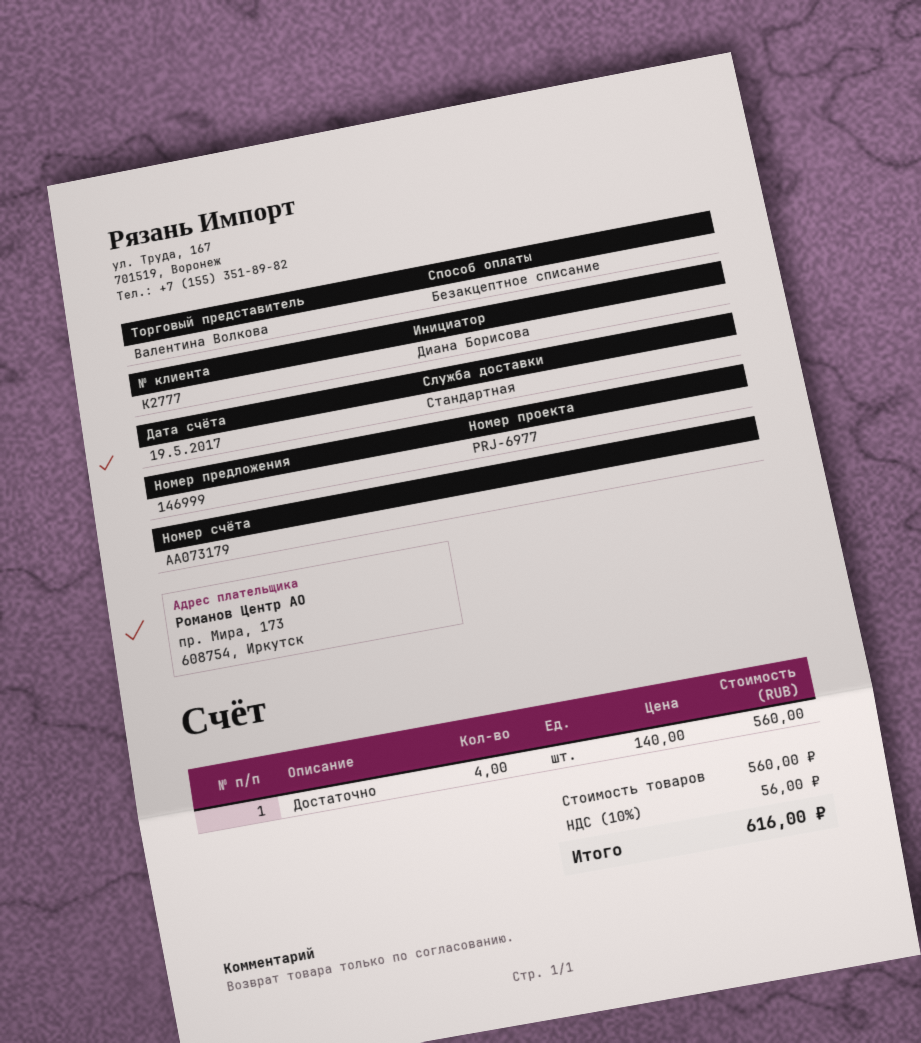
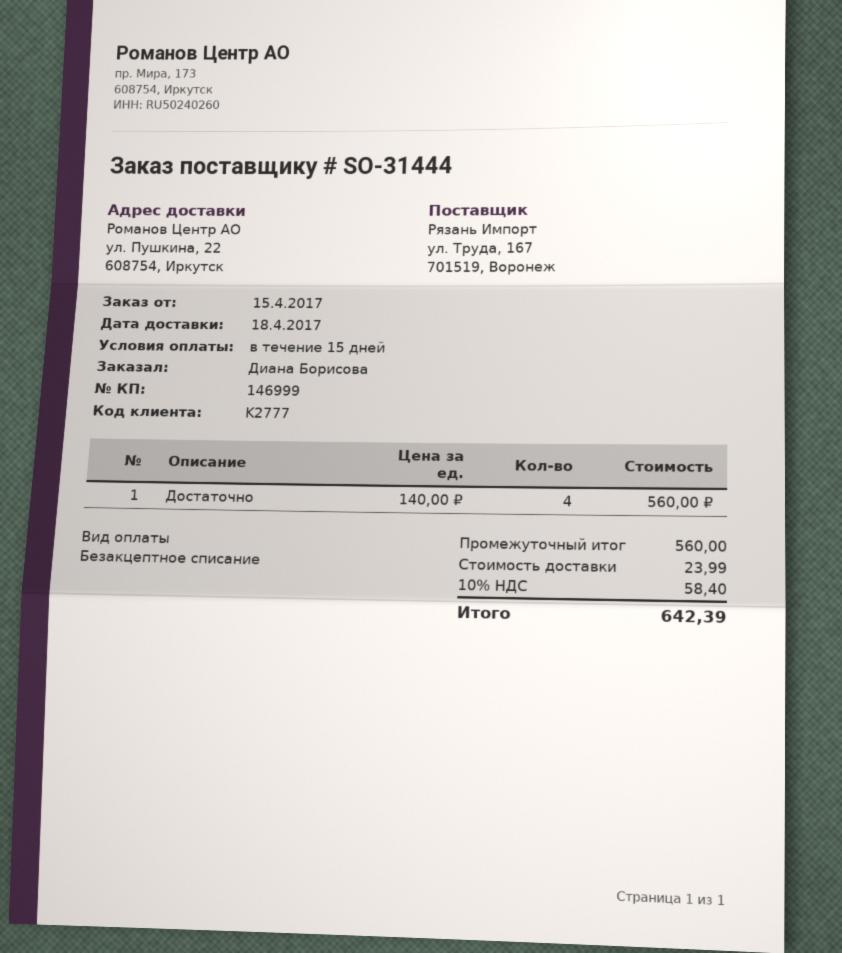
shipping: none -> 23.99
tax: 10% = 56.00 -> 10% = 58.40
total: 616.00 -> 642.39

